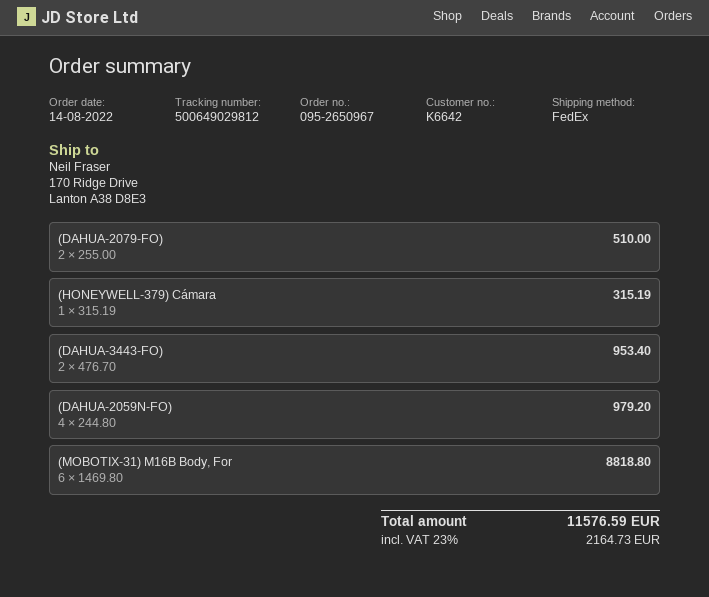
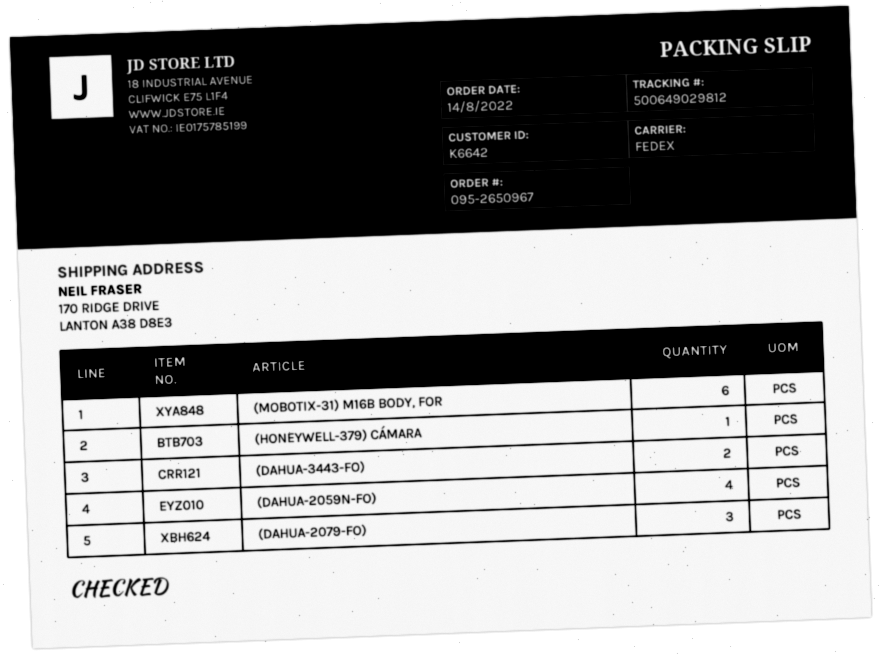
(DAHUA-2079-FO): 2 -> 3

